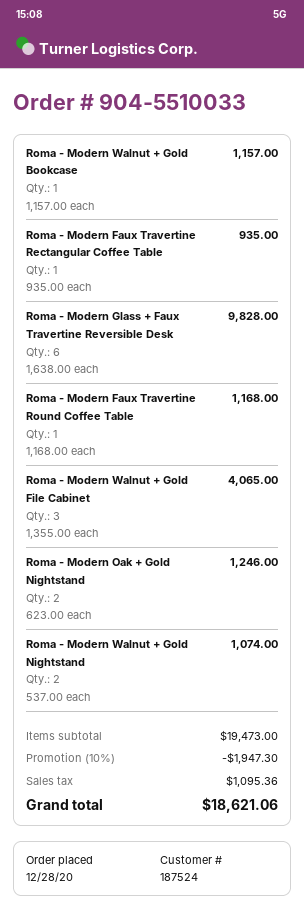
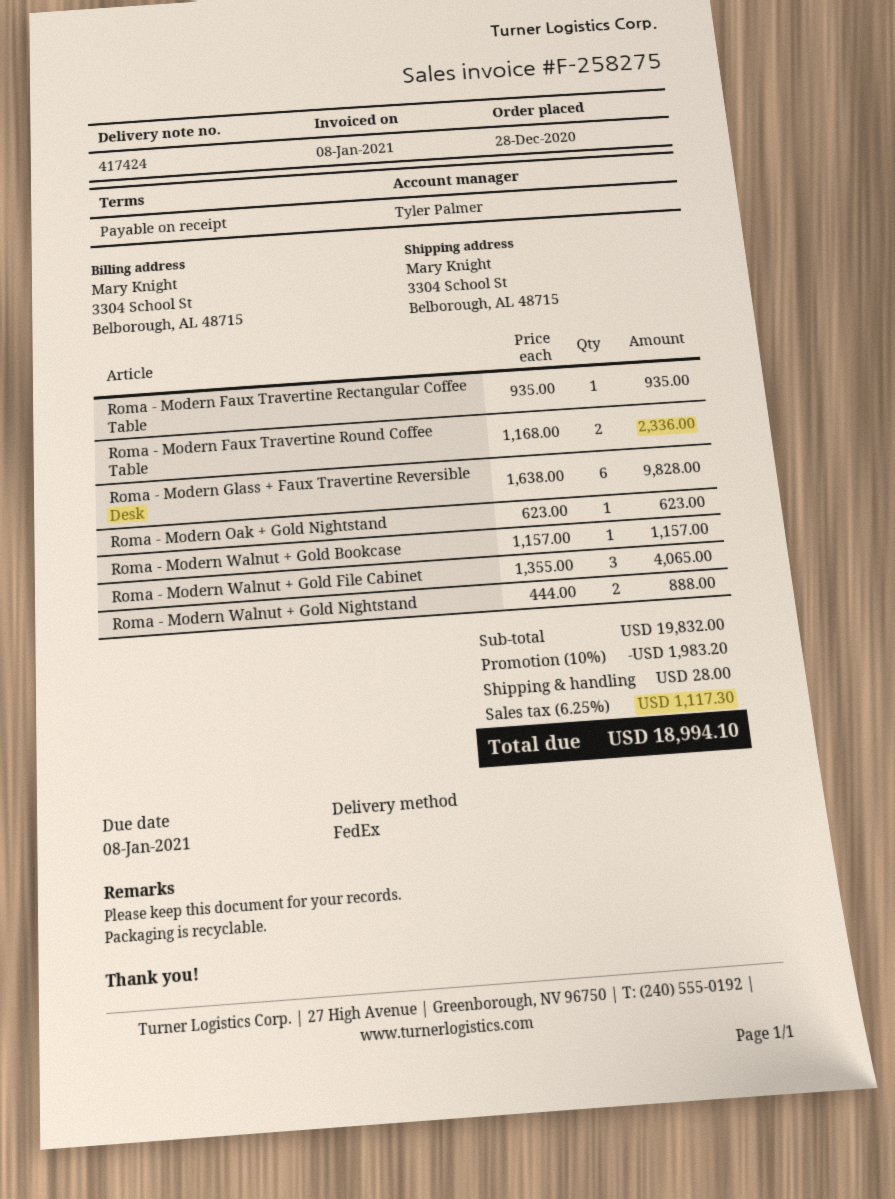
Roma - Modern Faux Travertine Round Coffee Table: 1 x 1168.00 = 1168.00 -> 2 x 1168.00 = 2336.00
Roma - Modern Oak + Gold Nightstand: 2 x 623.00 = 1246.00 -> 1 x 623.00 = 623.00
Roma - Modern Walnut + Gold Nightstand: 2 x 537.00 = 1074.00 -> 2 x 444.00 = 888.00
subtotal: 19473.00 -> 19832.00
discount: 10% = 1947.30 -> 10% = 1983.20
shipping: none -> 28.00
tax: 1095.36 -> 1117.30
total: 18621.06 -> 18994.10

